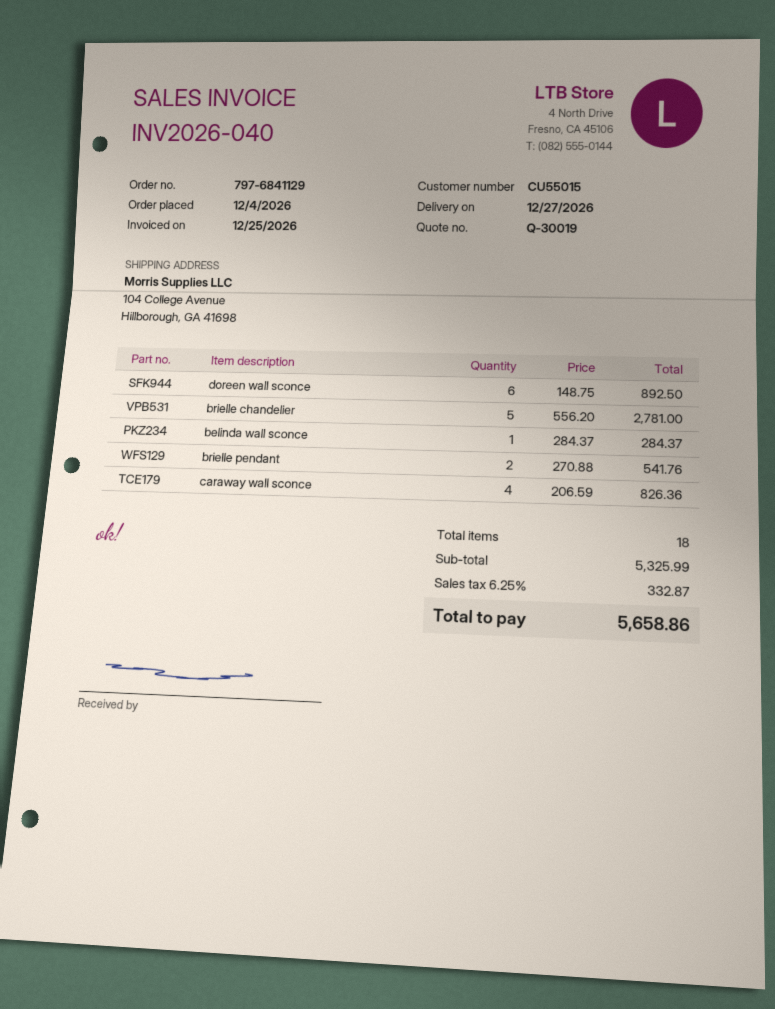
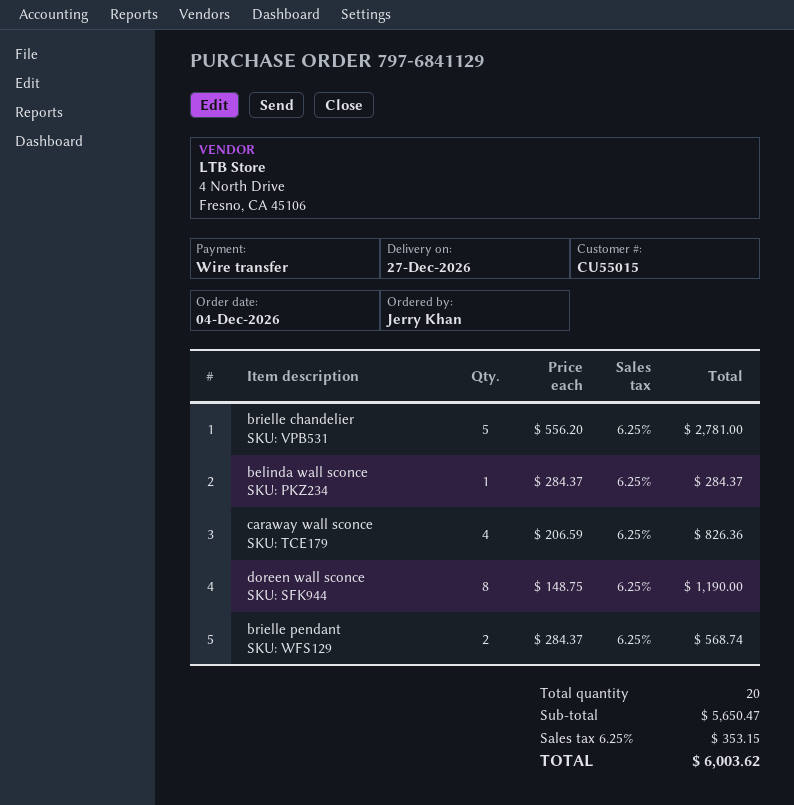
doreen wall sconce: 6 x 148.75 = 892.50 -> 8 x 148.75 = 1190.00
brielle pendant: 2 x 270.88 = 541.76 -> 2 x 284.37 = 568.74
total quantity: 18 -> 20
subtotal: 5325.99 -> 5650.47
tax: 6.25% = 332.87 -> 6.25% = 353.15
total: 5658.86 -> 6003.62

